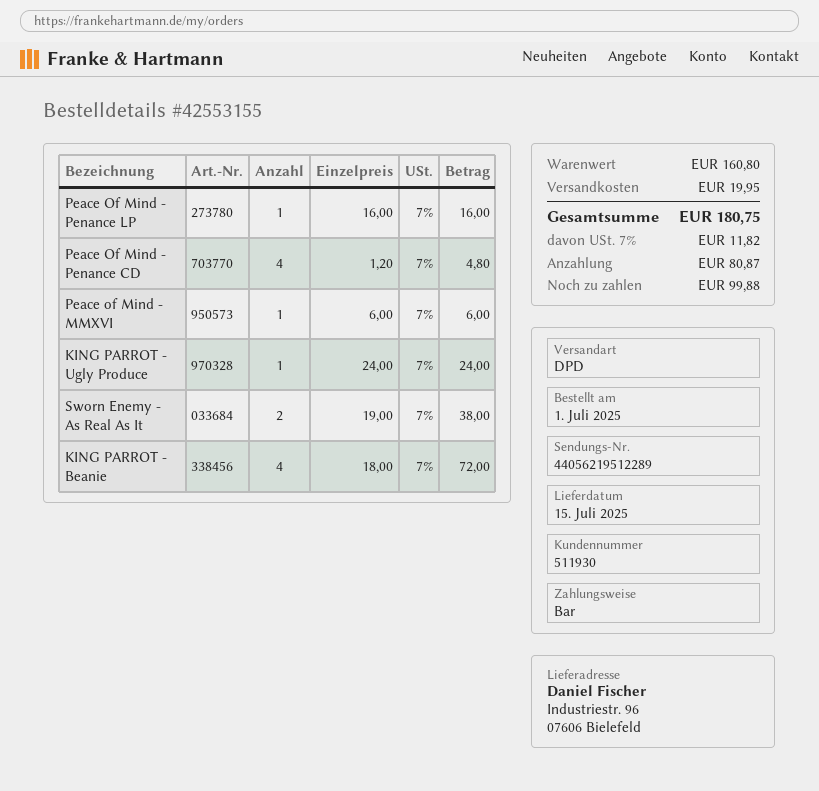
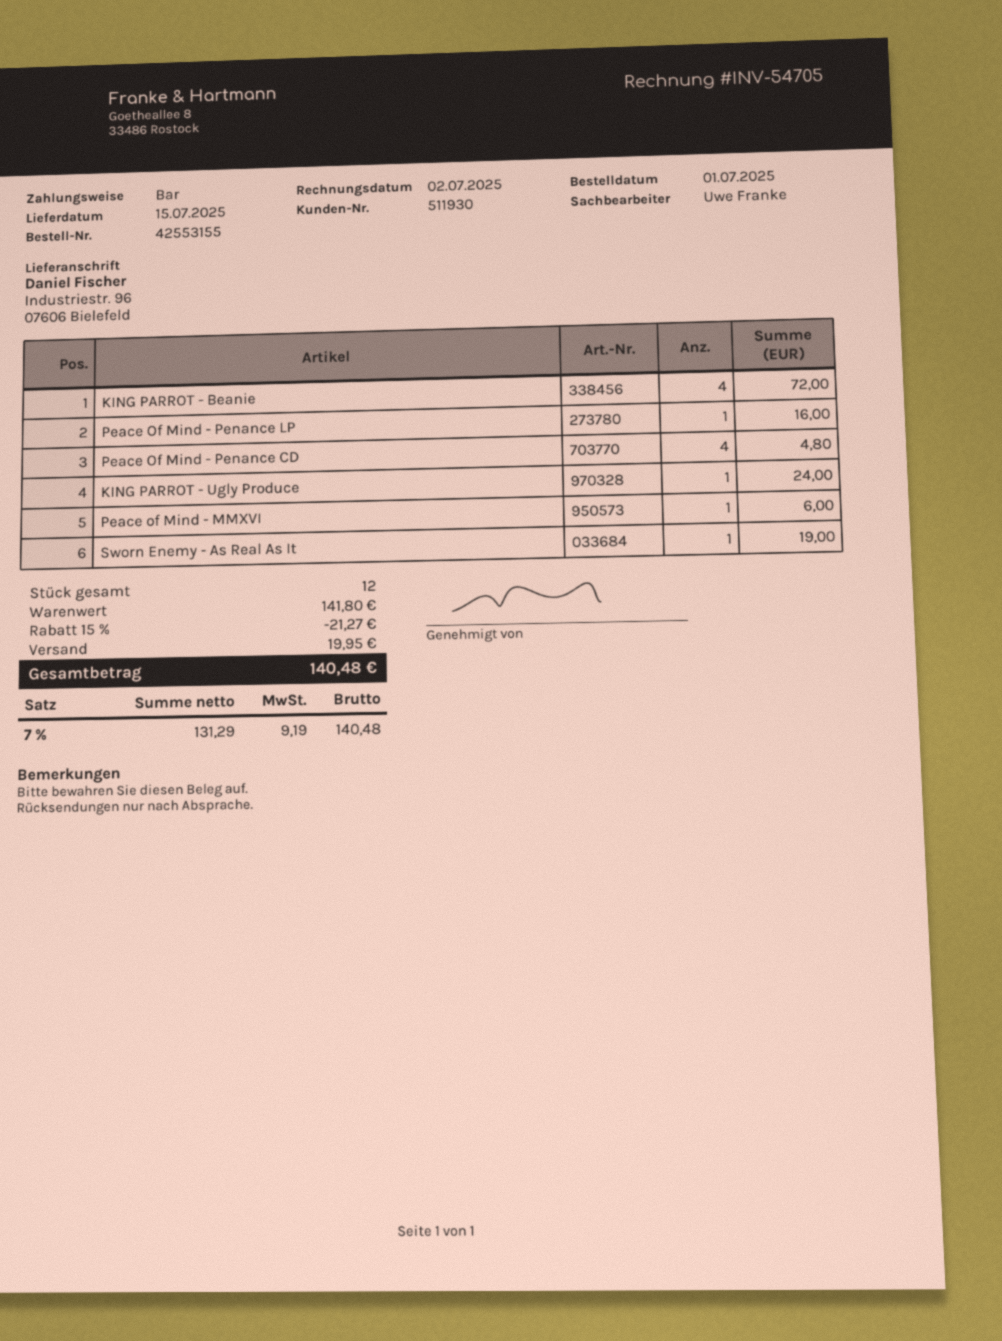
Sworn Enemy - As Real As It: 2 for 38.00 -> 1 for 19.00
subtotal: 160.80 -> 141.80
discount: none -> 15% = 21.27
tax: 7% = 11.82 -> 7% = 9.19
total: 180.75 -> 140.48

